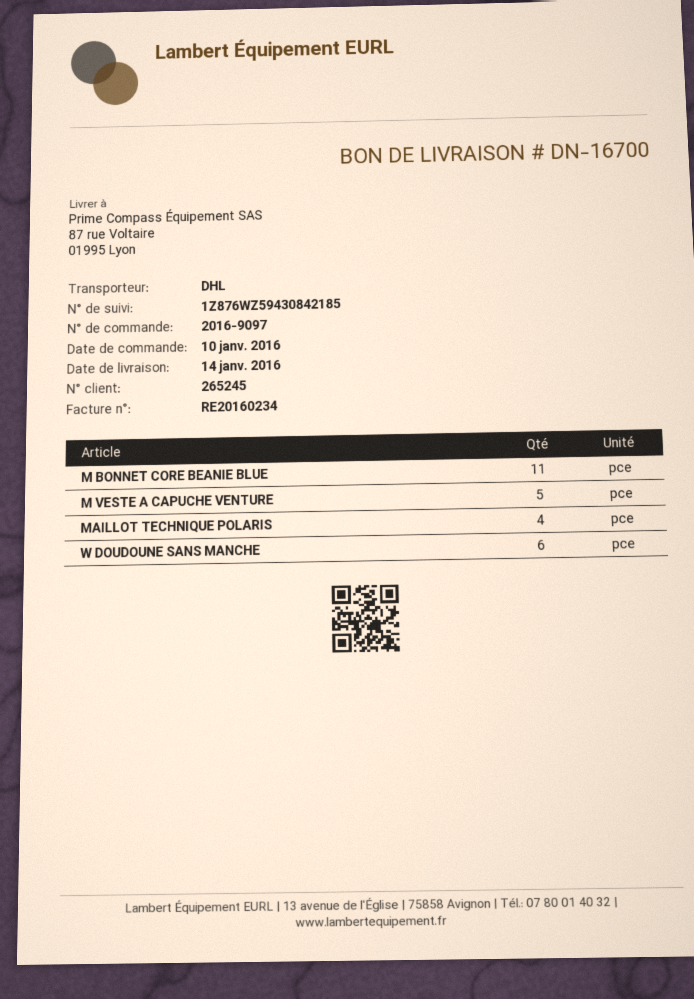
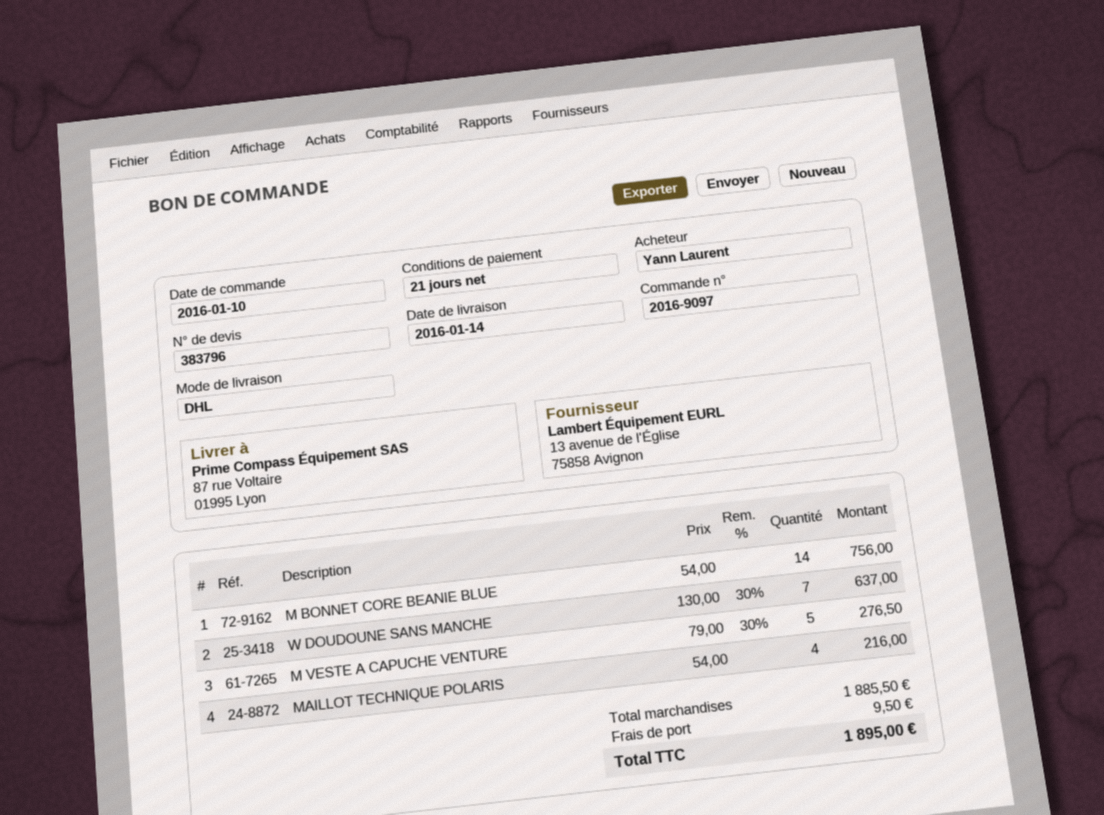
M BONNET CORE BEANIE BLUE: 11 -> 14
W DOUDOUNE SANS MANCHE: 6 -> 7

